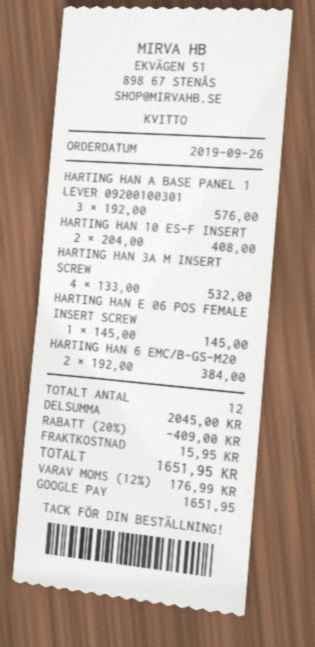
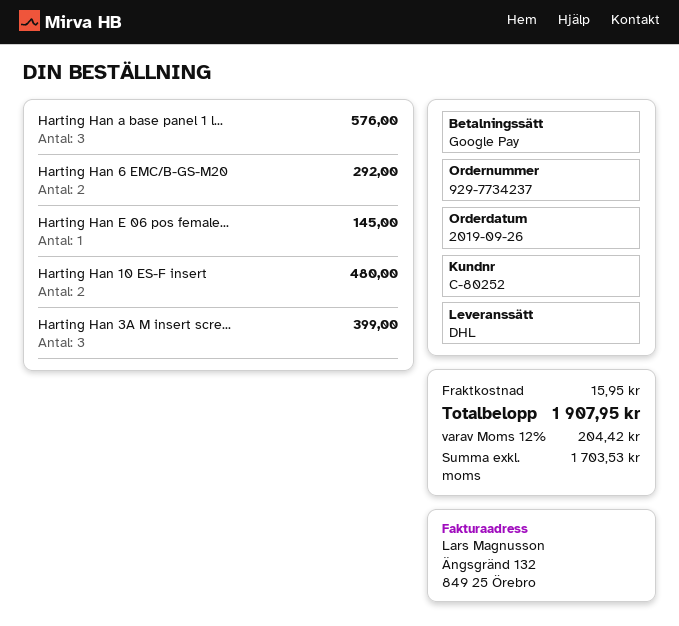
HARTING HAN 10 ES-F INSERT: 2 for 408.00 -> 2 for 480.00
HARTING HAN 3A M INSERT SCREW: 4 for 532.00 -> 3 for 399.00
HARTING HAN 6 EMC/B-GS-M20: 2 for 384.00 -> 2 for 292.00
discount: 20% = 409.00 -> none
tax: 12% = 176.99 -> 12% = 204.42
total: 1651.95 -> 1907.95

